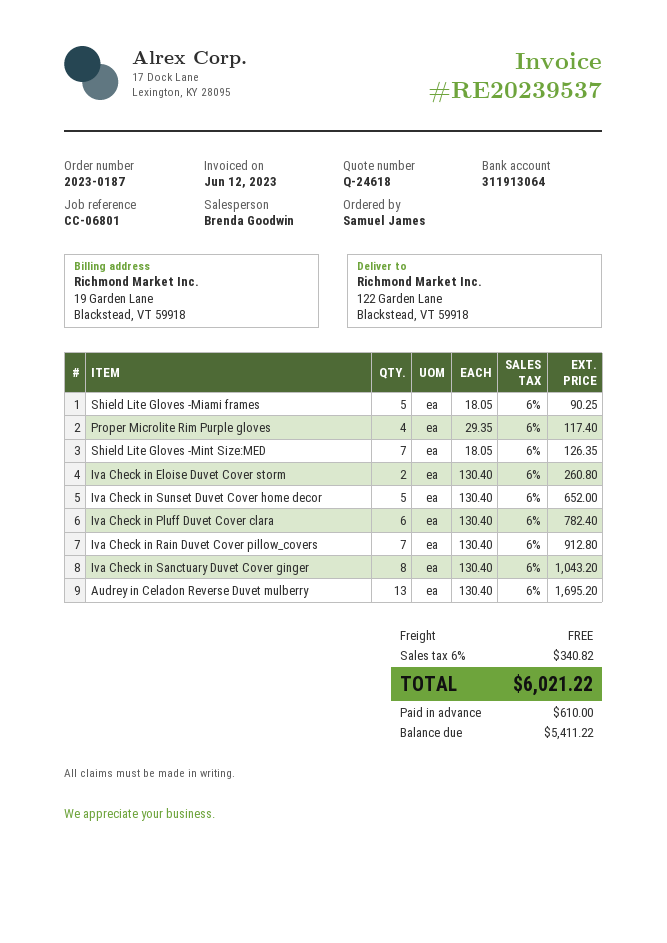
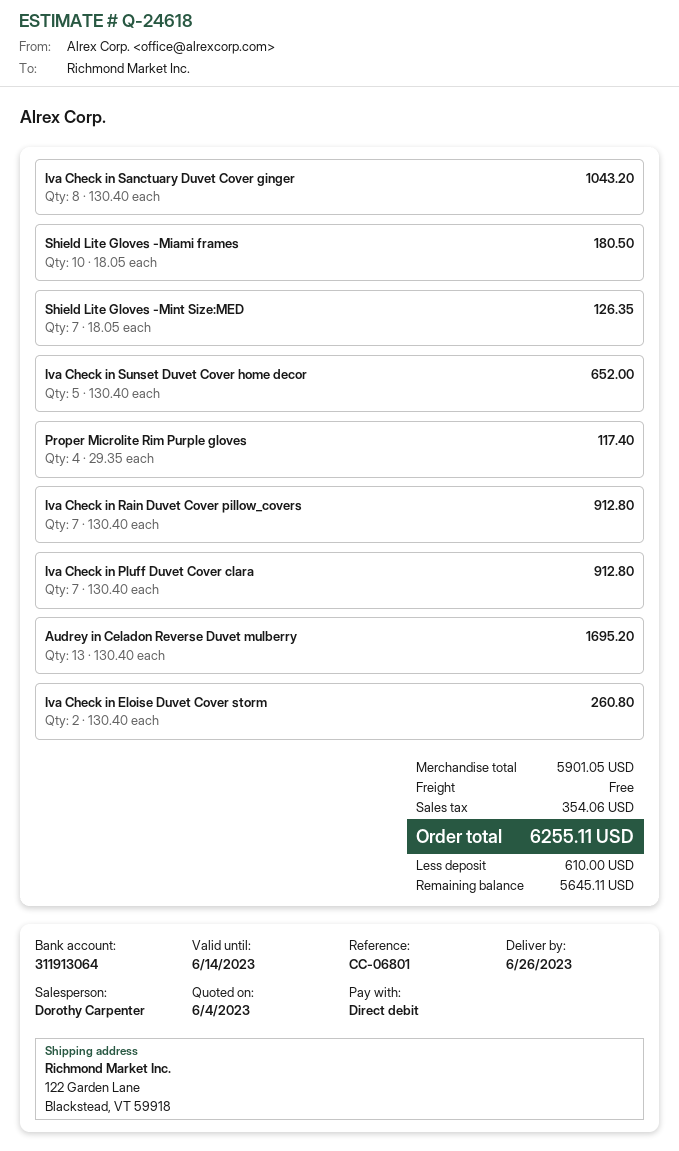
sales rep: Brenda Goodwin -> Dorothy Carpenter
Shield Lite Gloves -Miami frames: 5 x 18.05 = 90.25 -> 10 x 18.05 = 180.50
Iva Check in Pluff Duvet Cover clara: 6 x 130.40 = 782.40 -> 7 x 130.40 = 912.80
tax: 340.82 -> 354.06
total: 6021.22 -> 6255.11
balance: 5411.22 -> 5645.11

